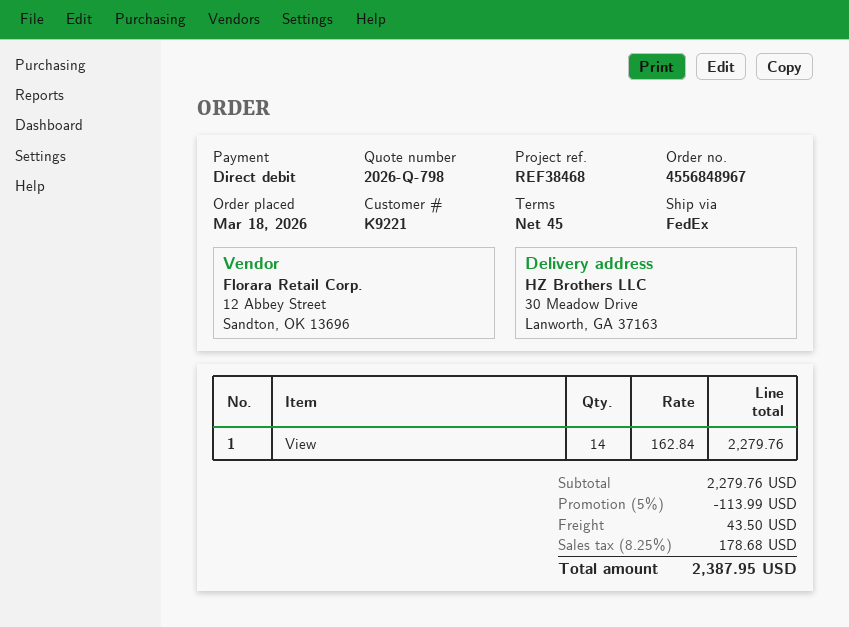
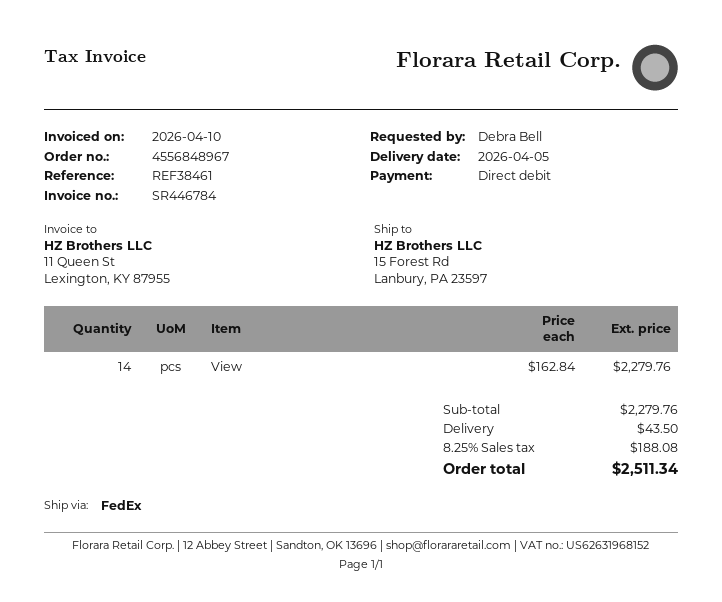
reference: REF38468 -> REF38461
ship to: 30 Meadow Drive, Lanworth, GA 37163 -> 15 Forest Rd, Lanbury, PA 23597
discount: 5% = 113.99 -> none
tax: 8.25% = 178.68 -> 8.25% = 188.08
total: 2387.95 -> 2511.34

